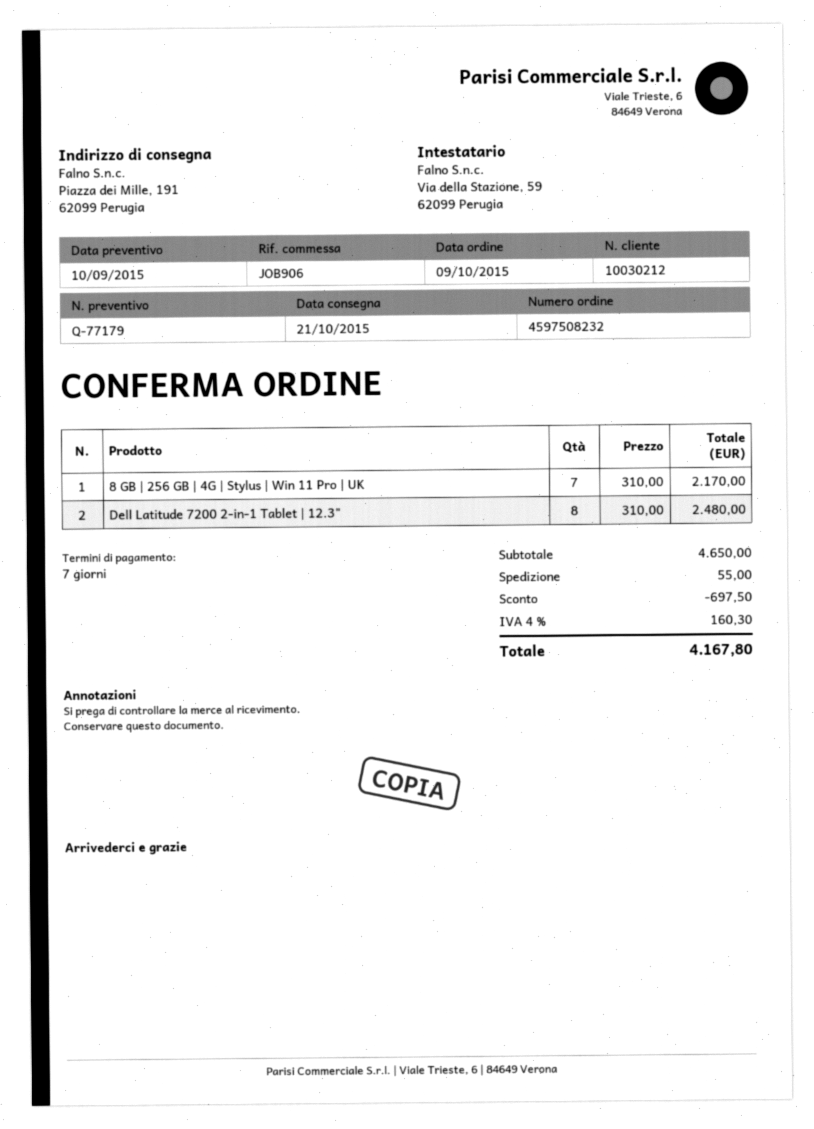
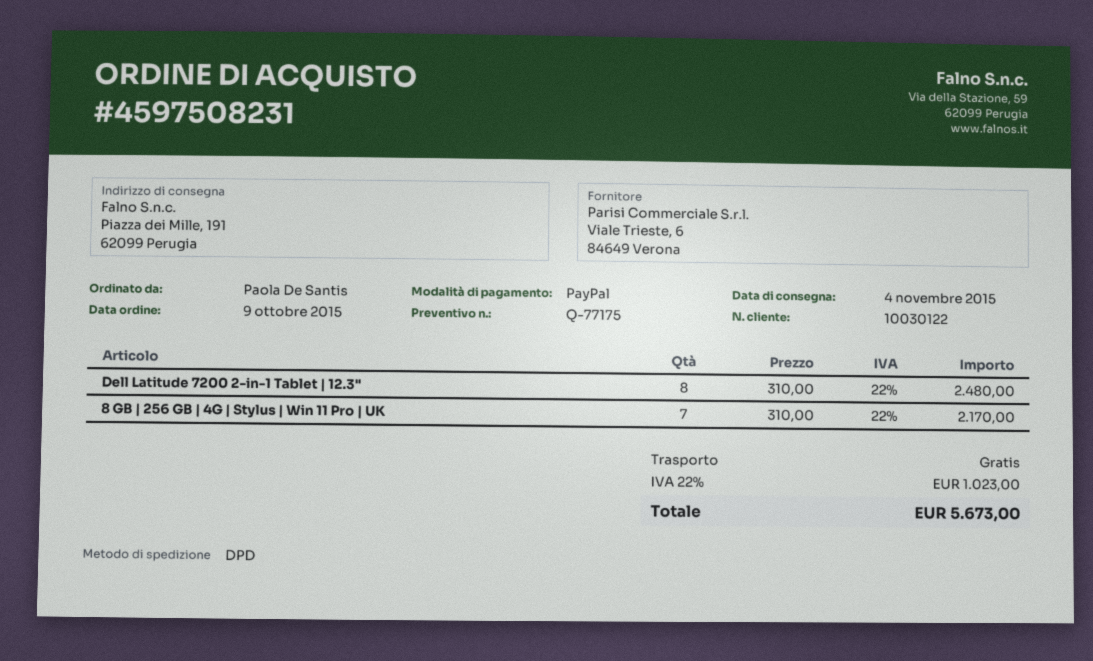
quote number: Q-77179 -> Q-77175
order number: 4597508232 -> 4597508231
delivery date: 2015-10-21 -> 2015-11-04
customer number: 10030212 -> 10030122
discount: 697.50 -> none
shipping: 55.00 -> 0.00
tax: 4% = 160.30 -> 22% = 1023.00
total: 4167.80 -> 5673.00

